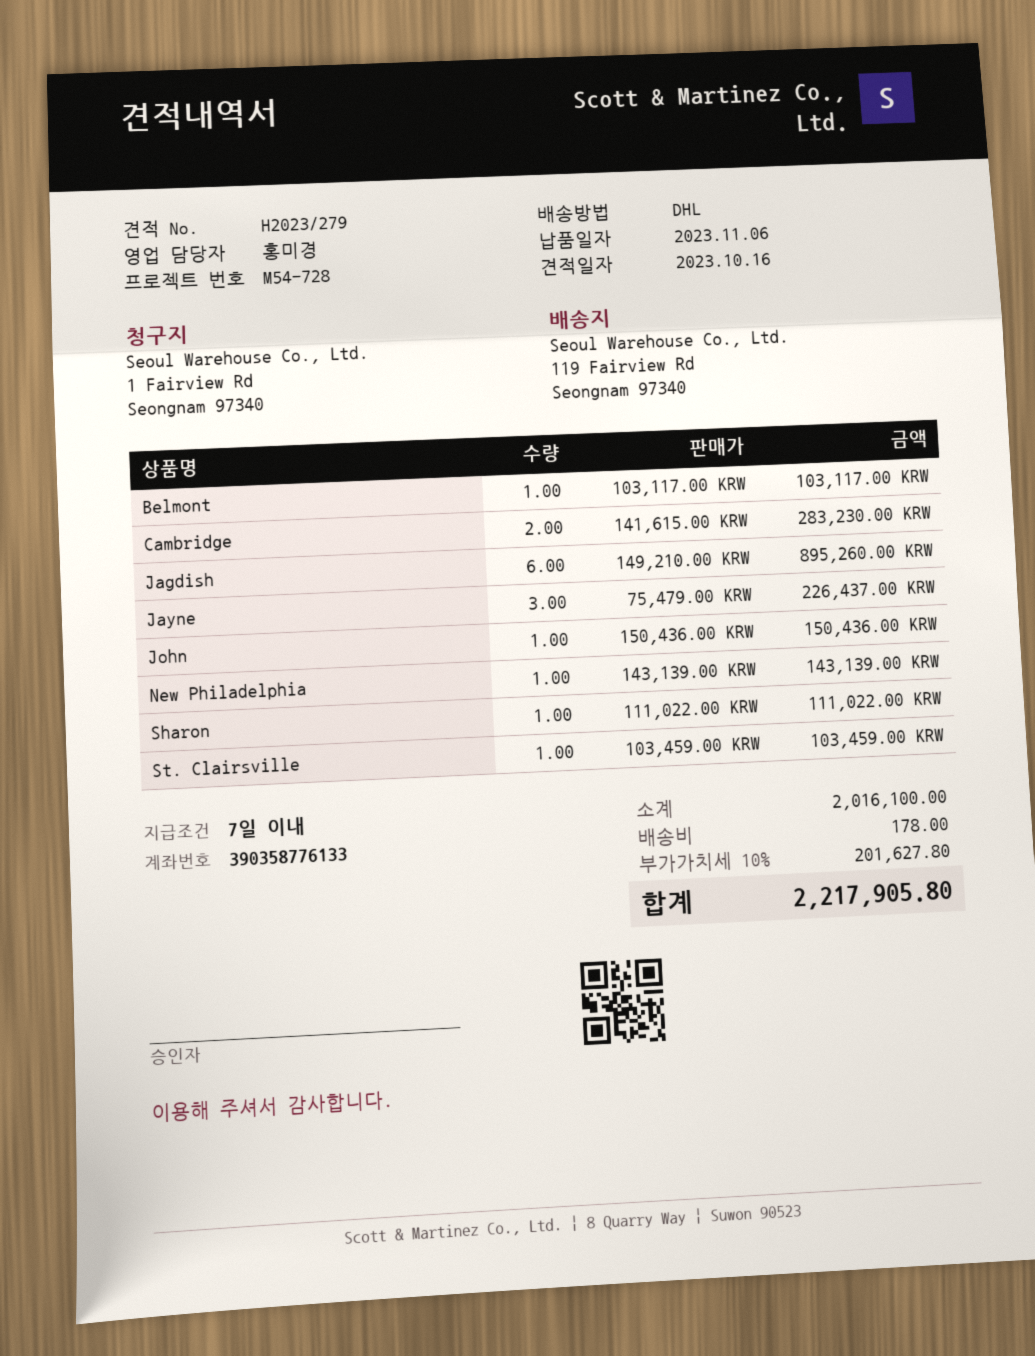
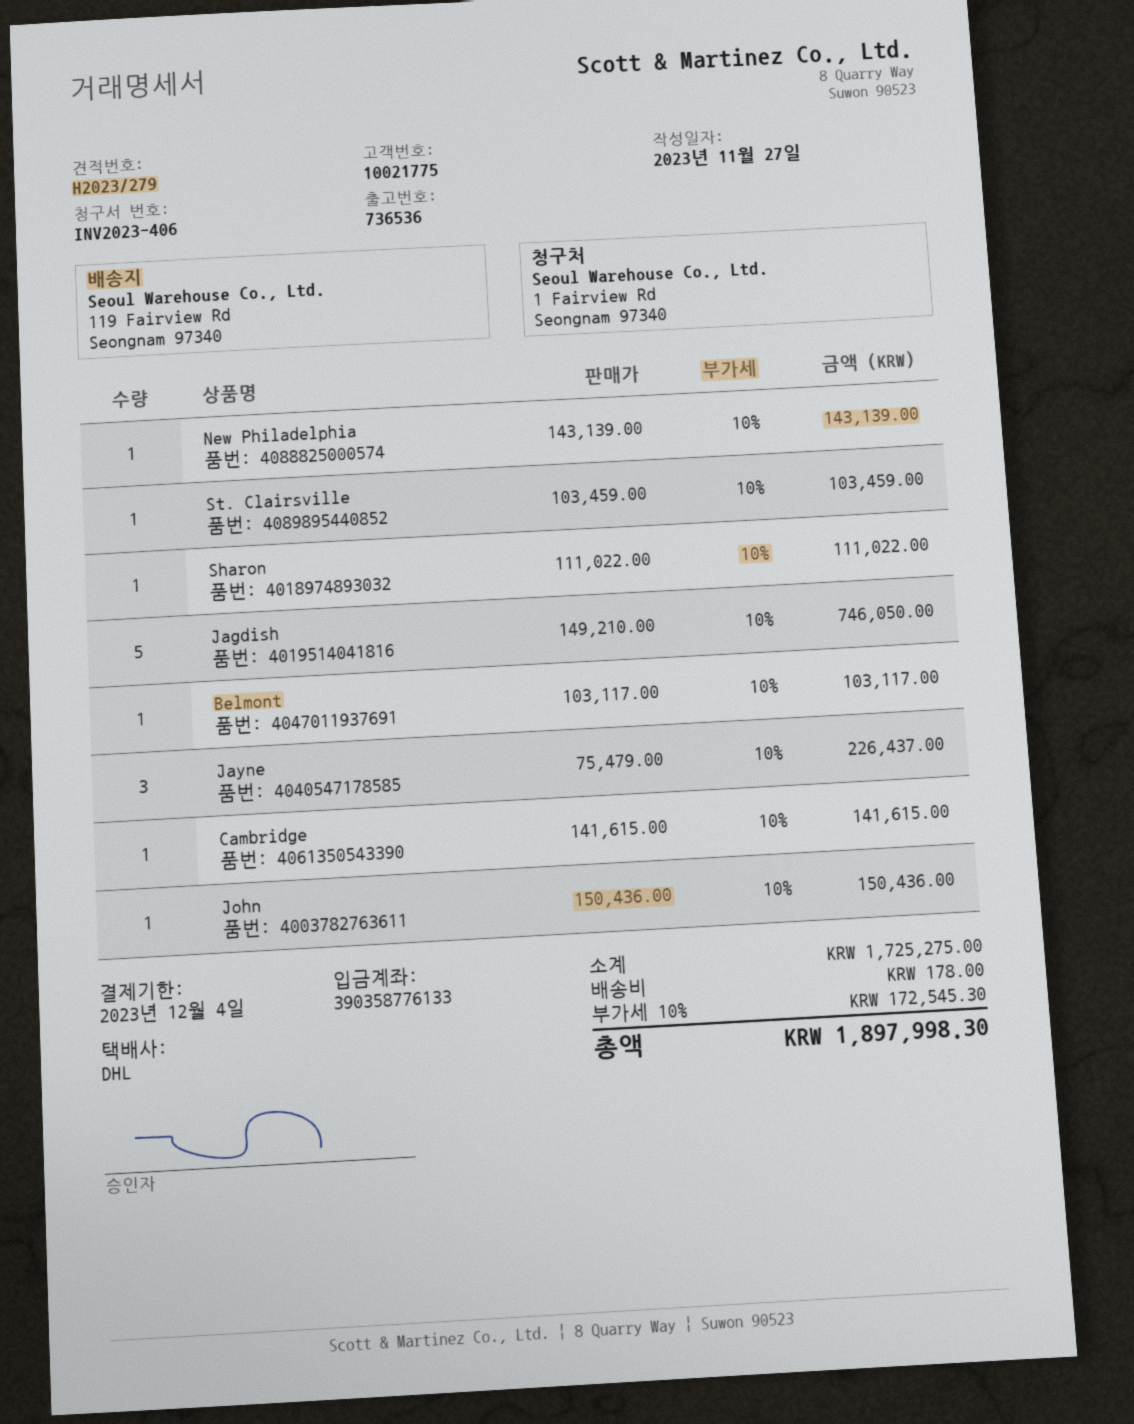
Cambridge: 2 x 141615.00 = 283230.00 -> 1 x 141615.00 = 141615.00
Jagdish: 6 x 149210.00 = 895260.00 -> 5 x 149210.00 = 746050.00
subtotal: 2016100.00 -> 1725275.00
tax: 10% = 201627.80 -> 10% = 172545.30
total: 2217905.80 -> 1897998.30

